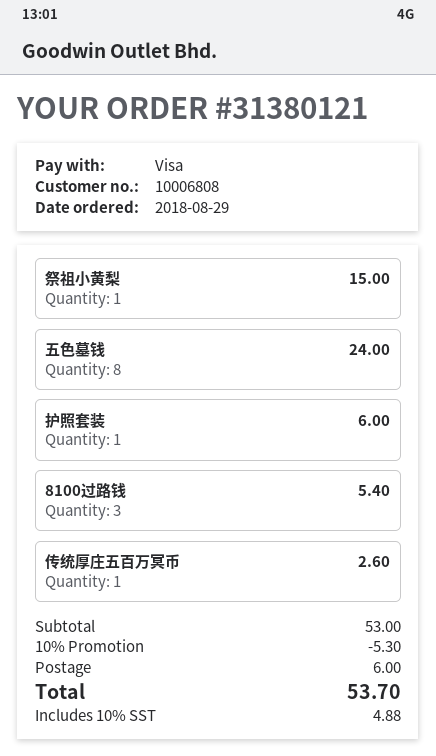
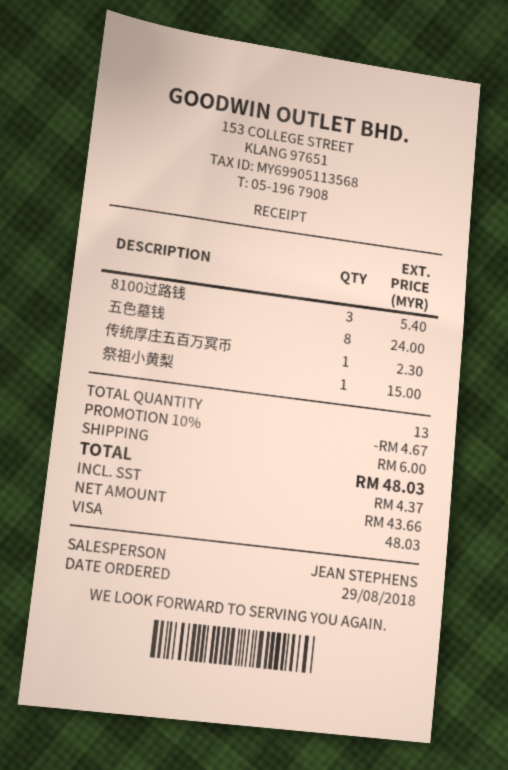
护照套装: 1 for 6.00 -> none
传统厚庄五百万冥币: 1 for 2.60 -> 1 for 2.30
discount: 10% = 5.30 -> 10% = 4.67
tax: 4.88 -> 4.37
total: 53.70 -> 48.03

